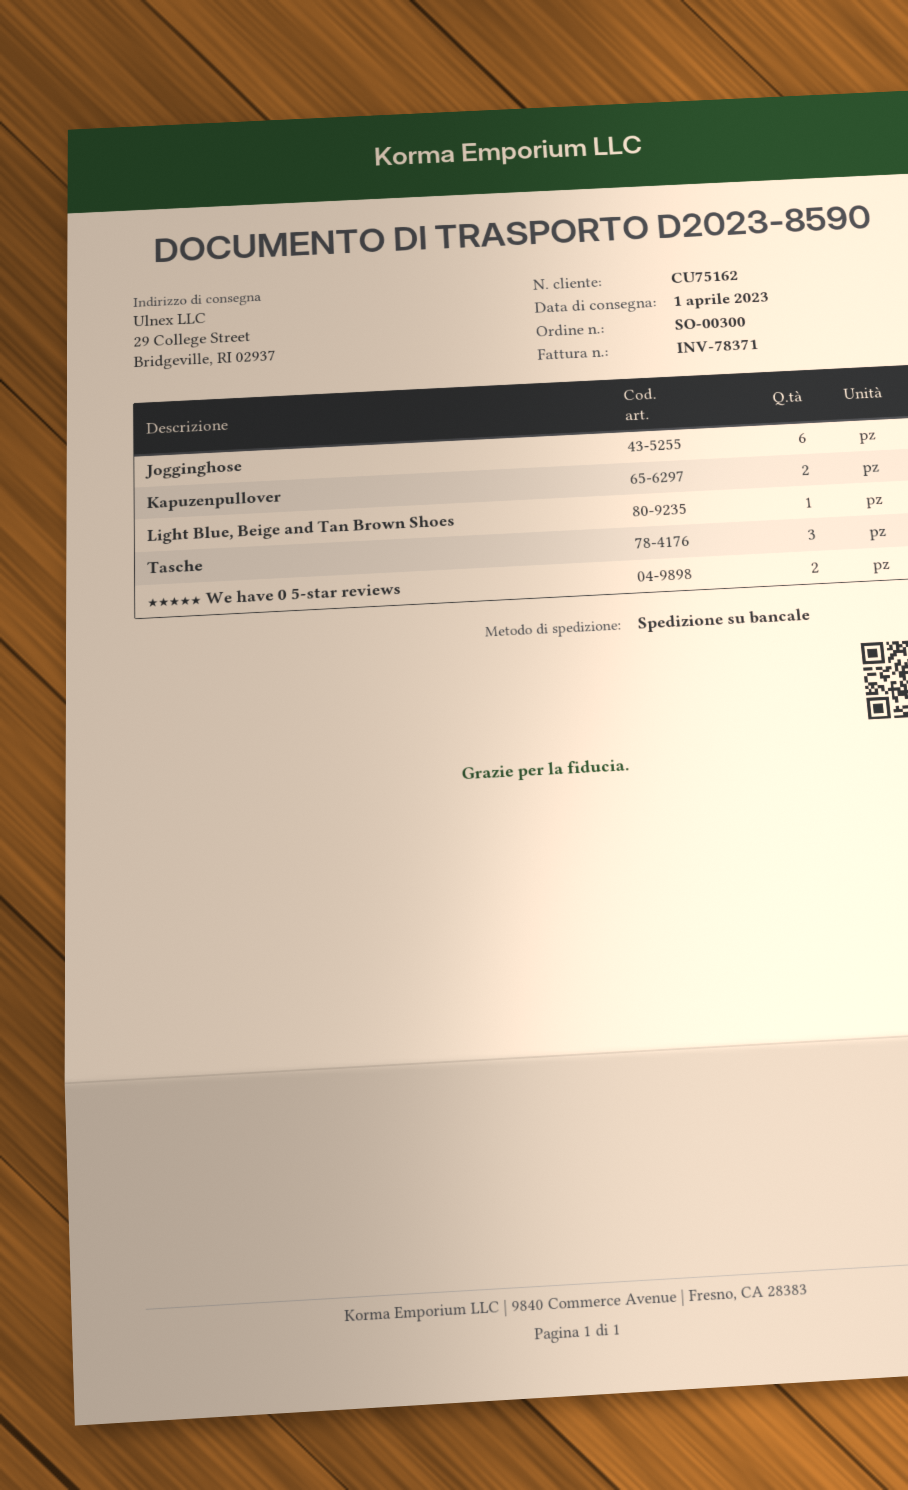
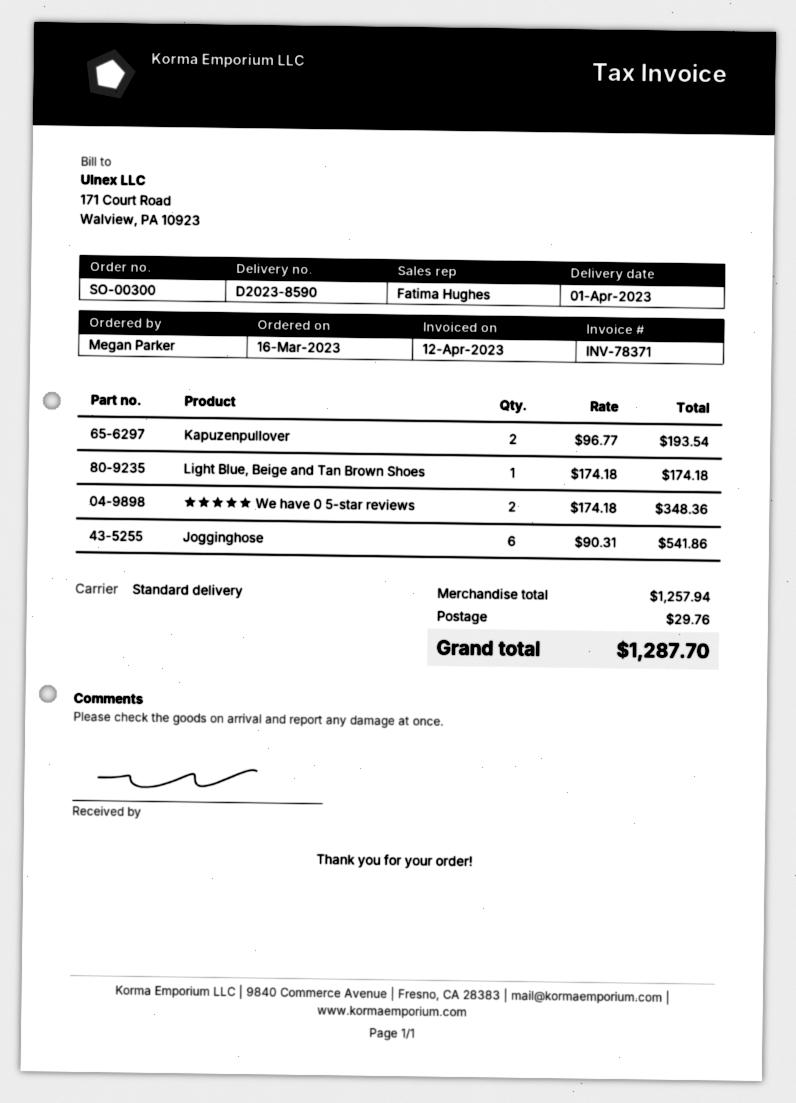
shipping method: pallet freight -> standard
Tasche: 3 -> none

